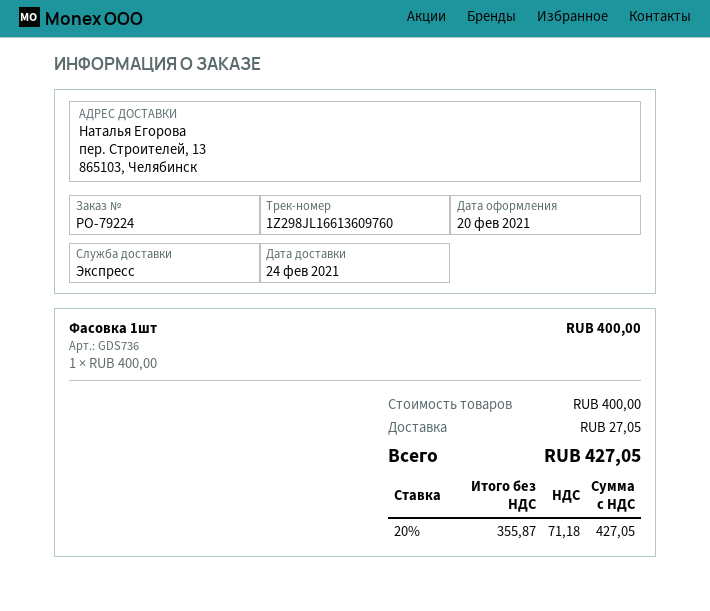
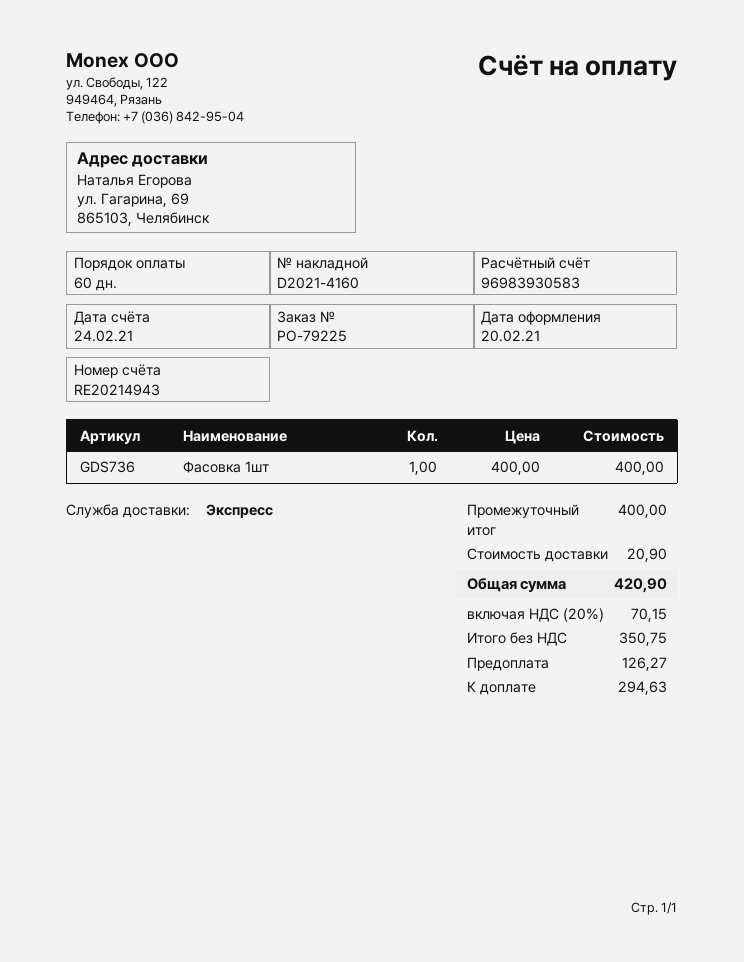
order number: PO-79224 -> PO-79225
ship to: пер. Строителей, 13, 865103, Челябинск -> ул. Гагарина, 69, 865103, Челябинск
shipping: 27.05 -> 20.90
net: 355.87 -> 350.75
tax: 20% = 71.18 -> 20% = 70.15
total: 427.05 -> 420.90

